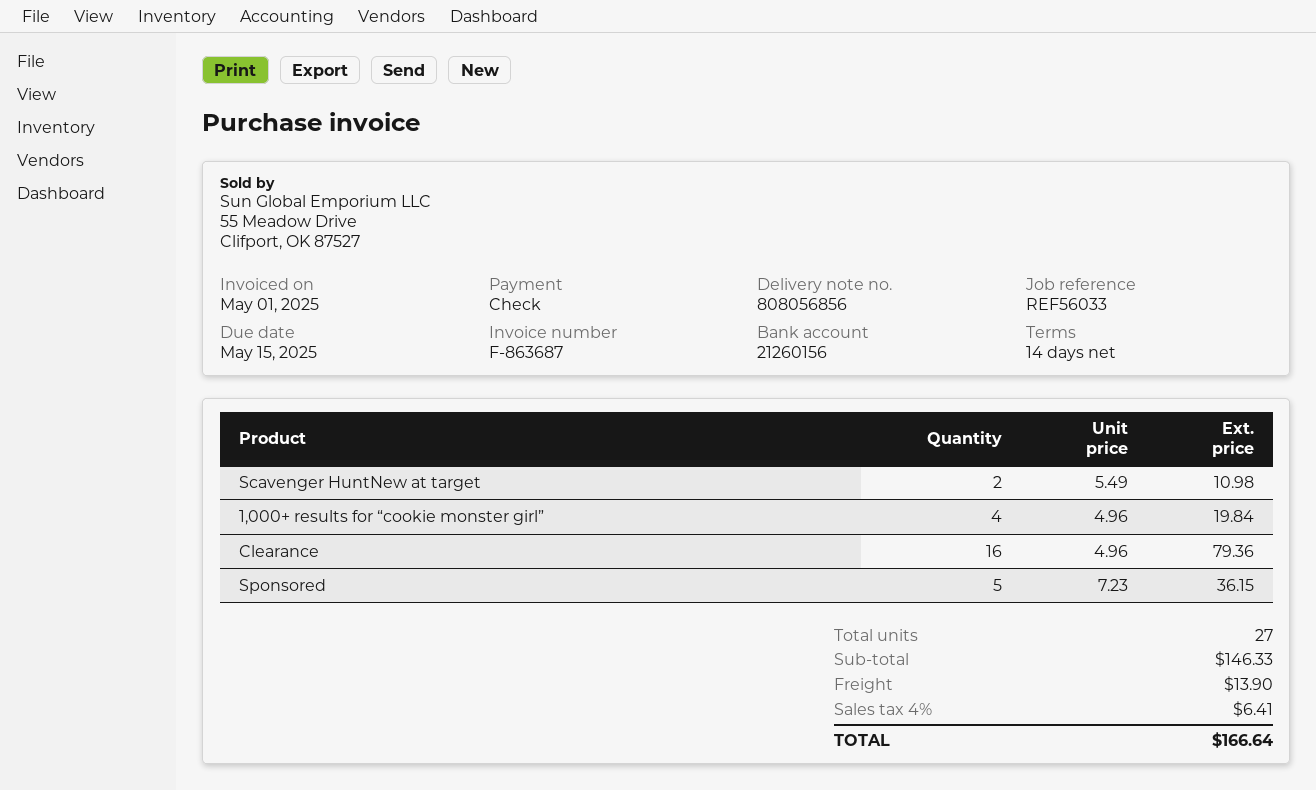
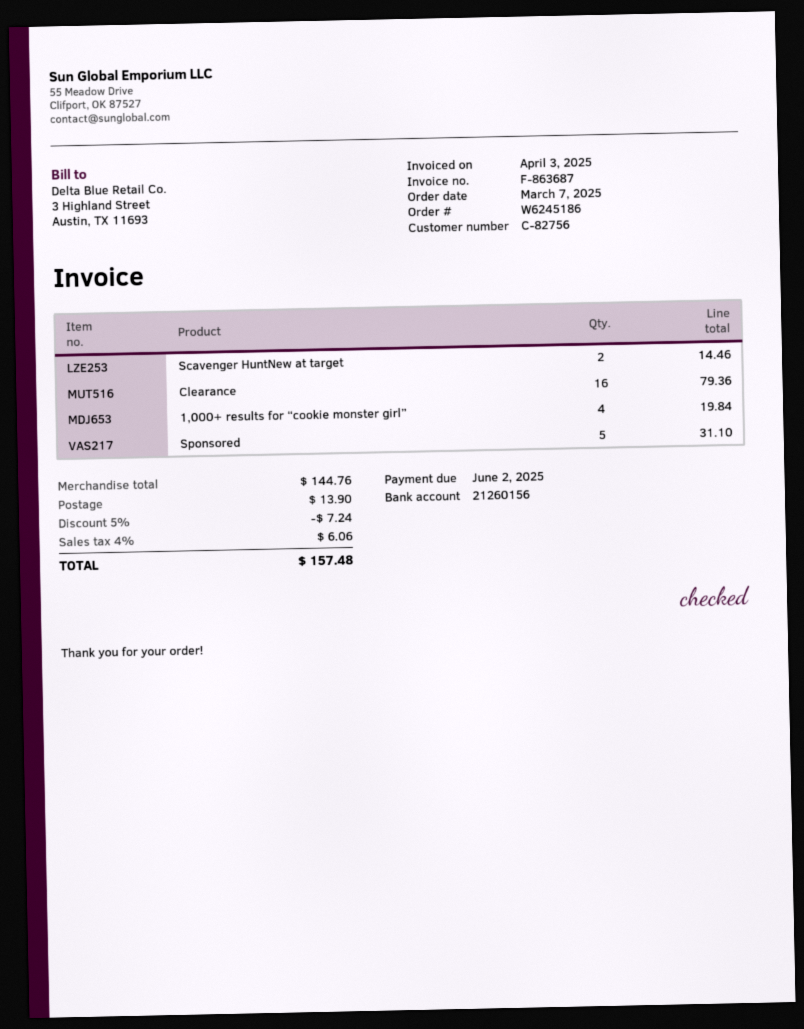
invoice date: 2025-05-01 -> 2025-04-03
due date: 2025-05-15 -> 2025-06-02
Scavenger HuntNew at target: 2 for 10.98 -> 2 for 14.46
Sponsored: 5 for 36.15 -> 5 for 31.10
subtotal: 146.33 -> 144.76
discount: none -> 5% = 7.24
tax: 4% = 6.41 -> 4% = 6.06
total: 166.64 -> 157.48

